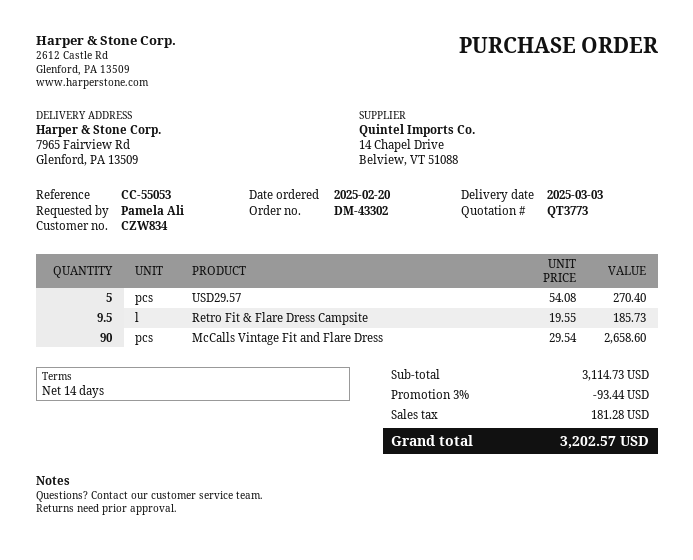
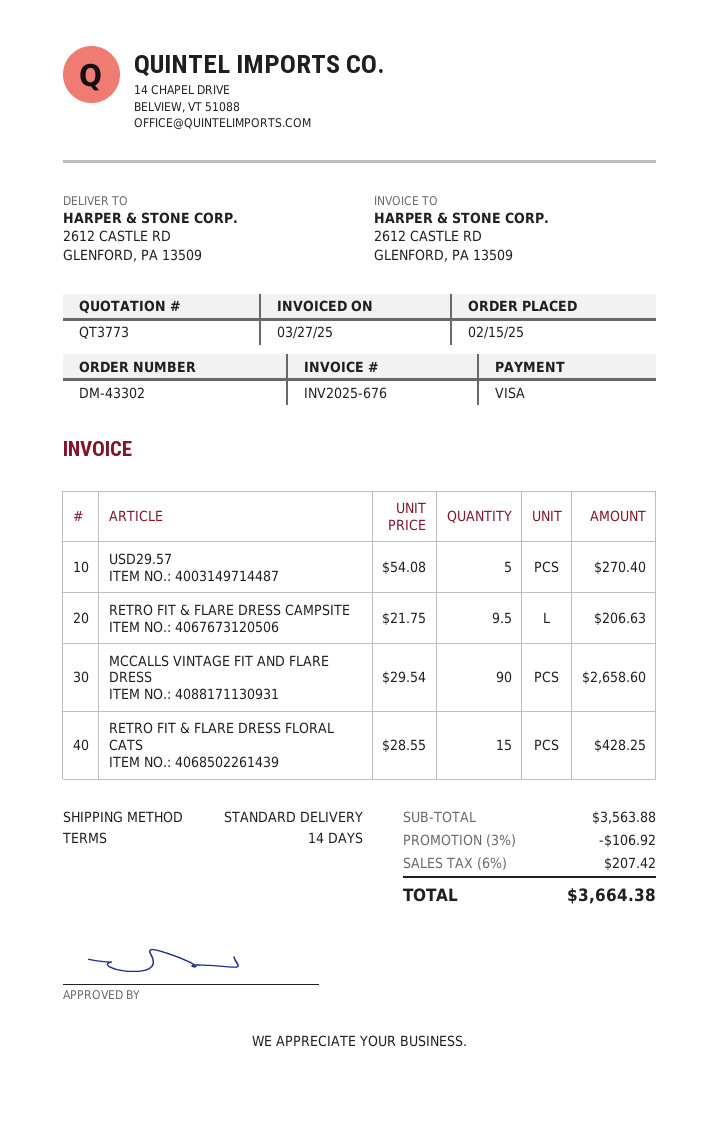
order date: 2025-02-20 -> 2025-02-15
ship to: 7965 Fairview Rd, Glenford, PA 13509 -> 2612 CASTLE RD, GLENFORD, PA 13509
Retro Fit & Flare Dress Campsite: 9.5 x 19.55 = 185.73 -> 9.5 x 21.75 = 206.63
RETRO FIT & FLARE DRESS FLORAL CATS: none -> 15 x 28.55 = 428.25
subtotal: 3114.73 -> 3563.88
discount: 3% = 93.44 -> 3% = 106.92
tax: 181.28 -> 207.42
total: 3202.57 -> 3664.38

